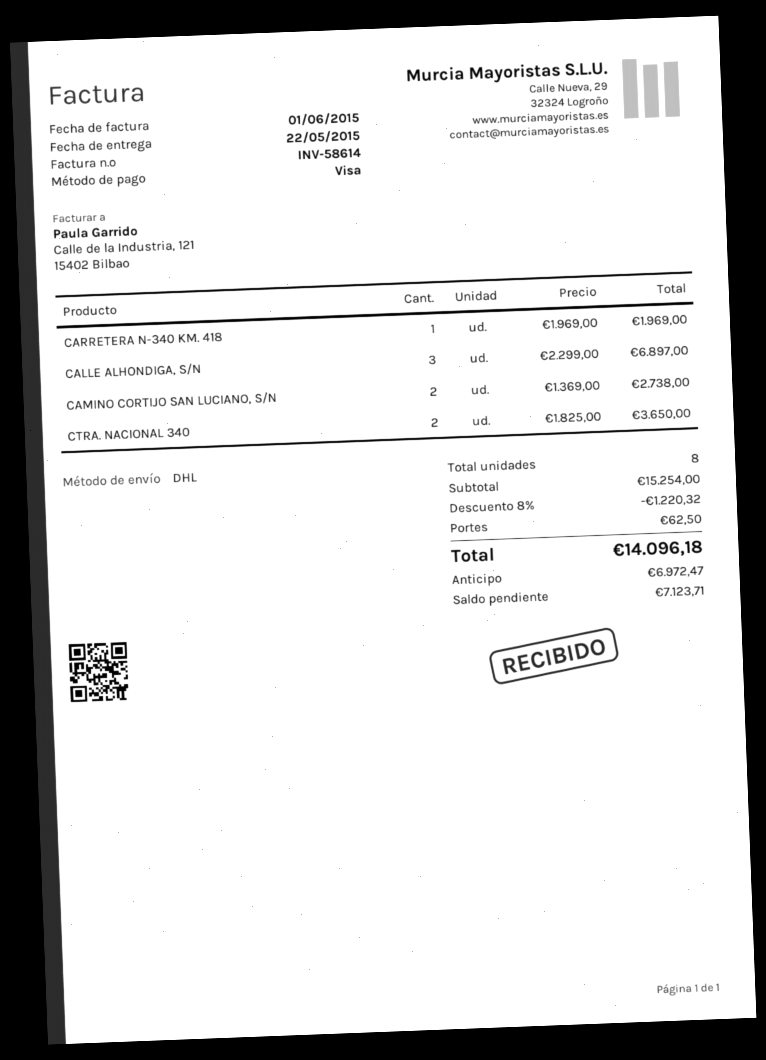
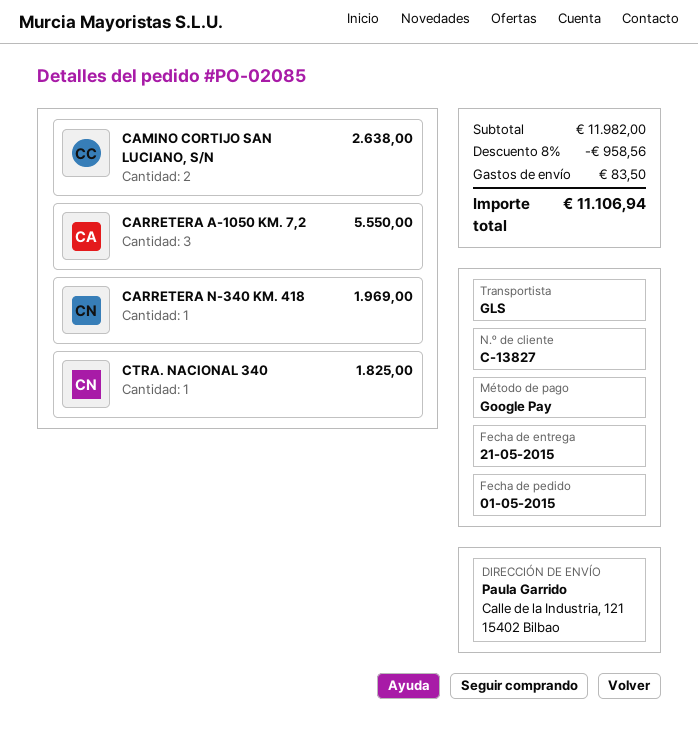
delivery date: 2015-05-22 -> 2015-05-21
payment method: Visa -> Google Pay
shipping method: DHL -> GLS
CALLE ALHONDIGA, S/N: 3 for 6897.00 -> none
CAMINO CORTIJO SAN LUCIANO, S/N: 2 for 2738.00 -> 2 for 2638.00
CTRA. NACIONAL 340: 2 for 3650.00 -> 1 for 1825.00
CARRETERA A-1050 KM. 7,2: none -> 3 for 5550.00
subtotal: 15254.00 -> 11982.00
discount: 8% = 1220.32 -> 8% = 958.56
shipping: 62.50 -> 83.50
total: 14096.18 -> 11106.94

